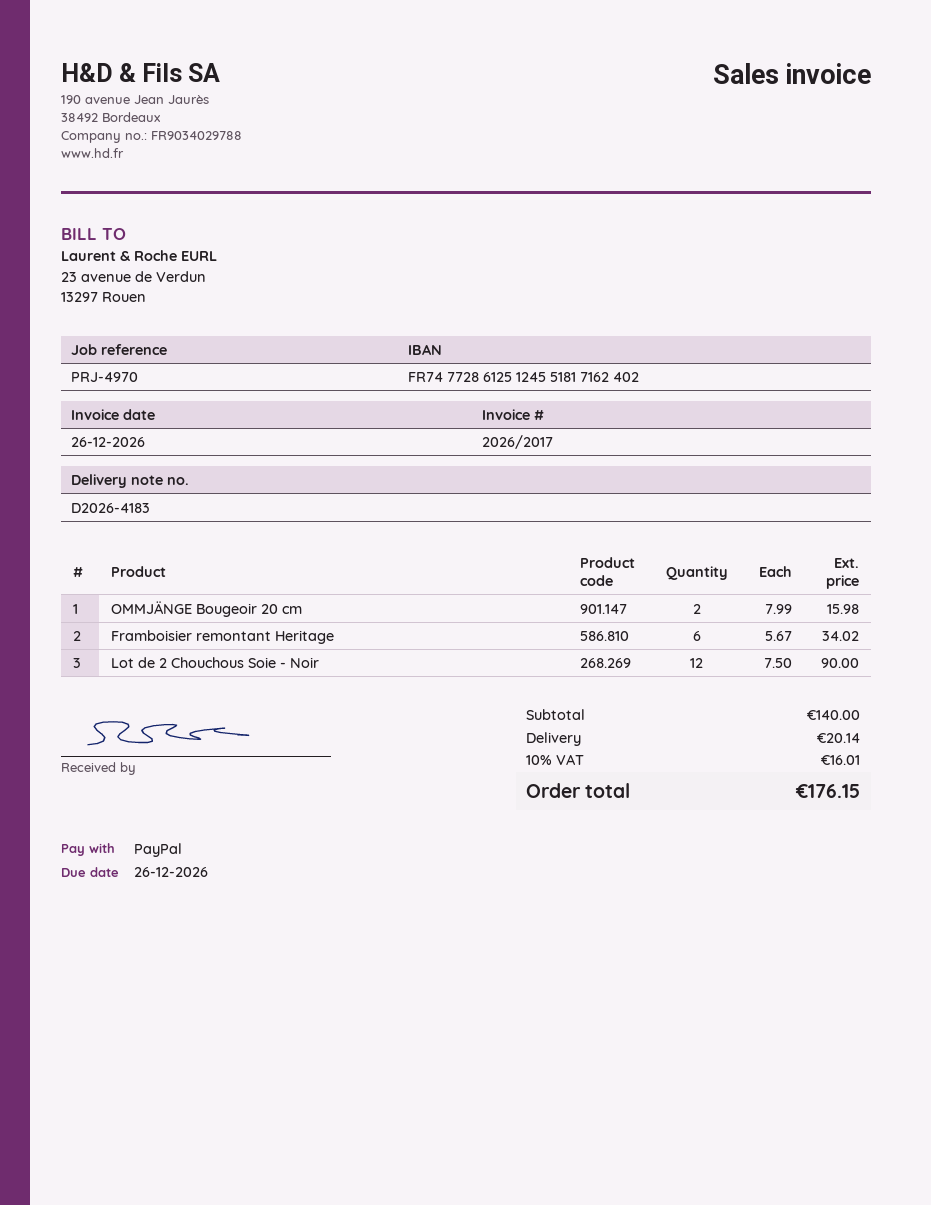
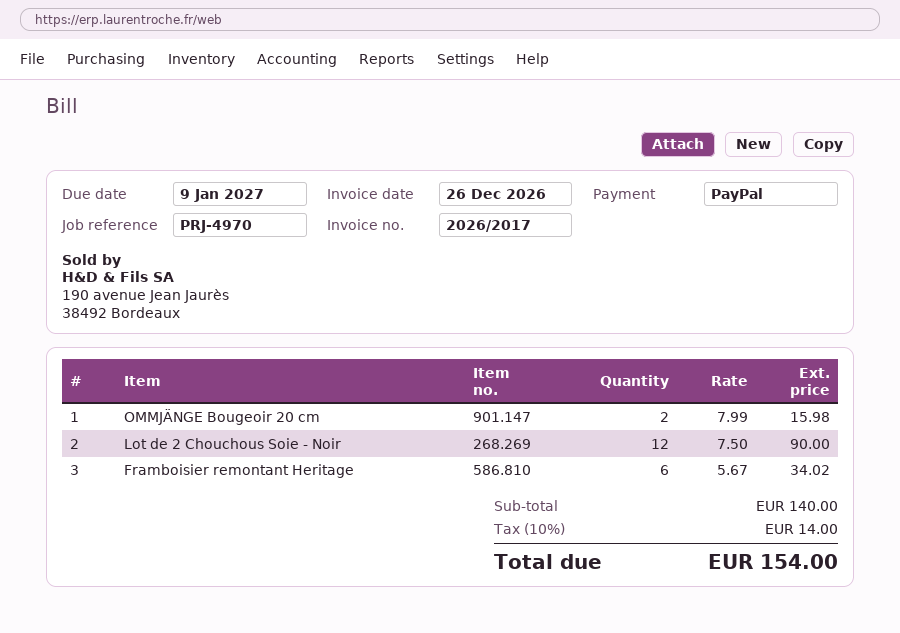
due date: 2026-12-26 -> 2027-01-09
shipping: 20.14 -> none
tax: 10% = 16.01 -> 10% = 14.00
total: 176.15 -> 154.00

